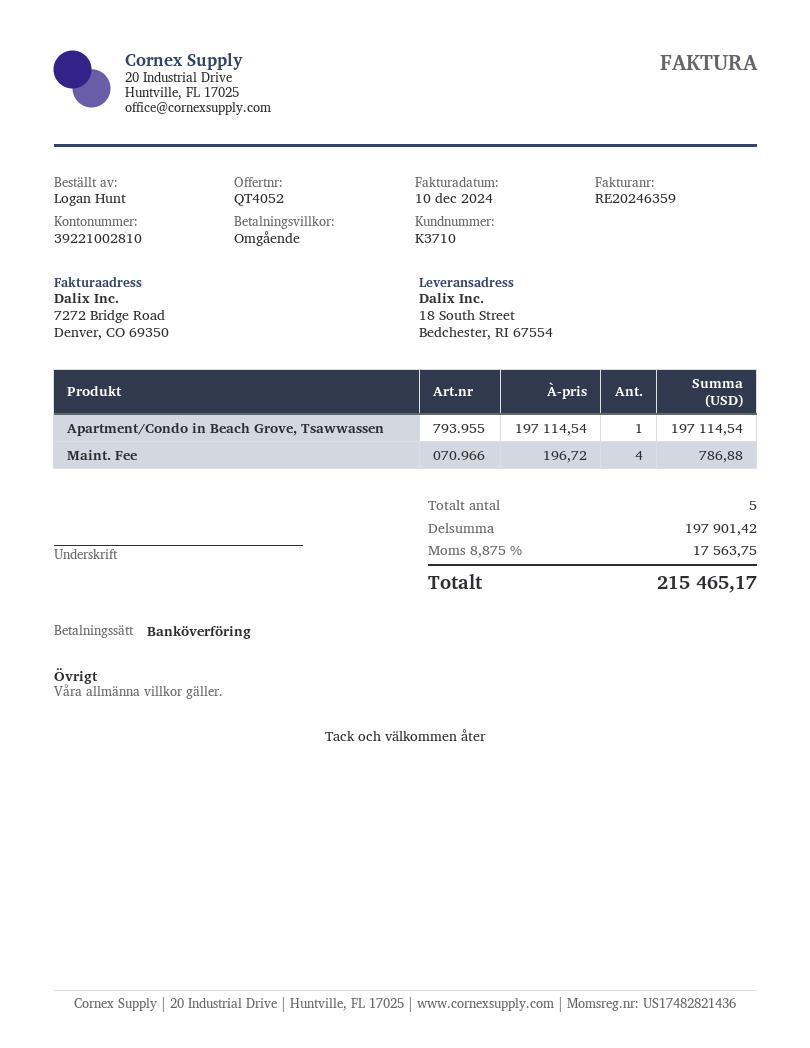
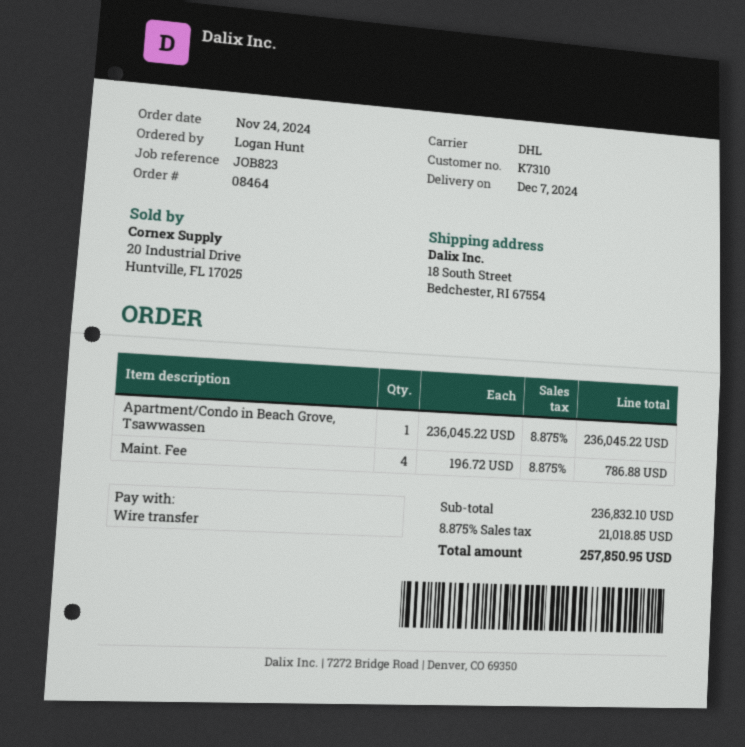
customer number: K3710 -> K7310
Apartment/Condo in Beach Grove, Tsawwassen: 1 x 197114.54 = 197114.54 -> 1 x 236045.22 = 236045.22
subtotal: 197901.42 -> 236832.10
tax: 8.875% = 17563.75 -> 8.875% = 21018.85
total: 215465.17 -> 257850.95

